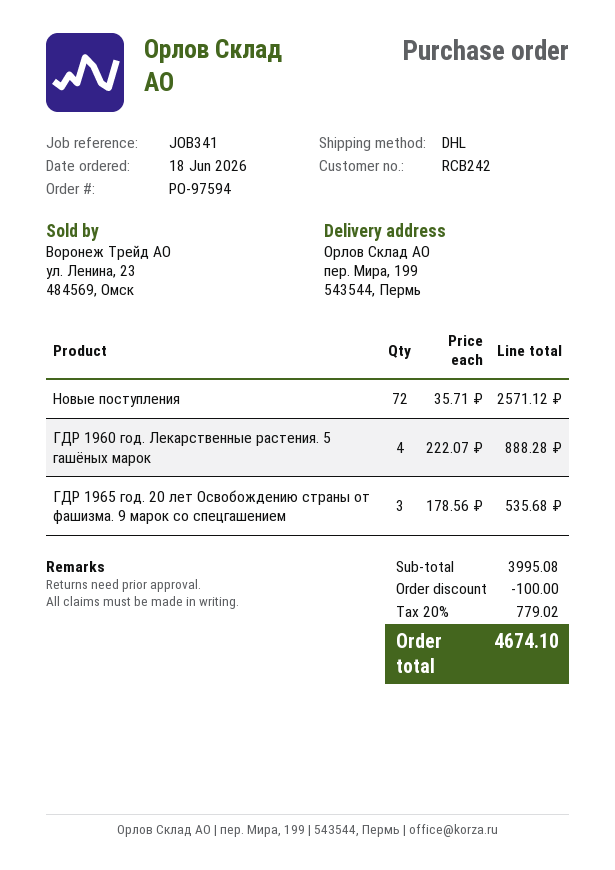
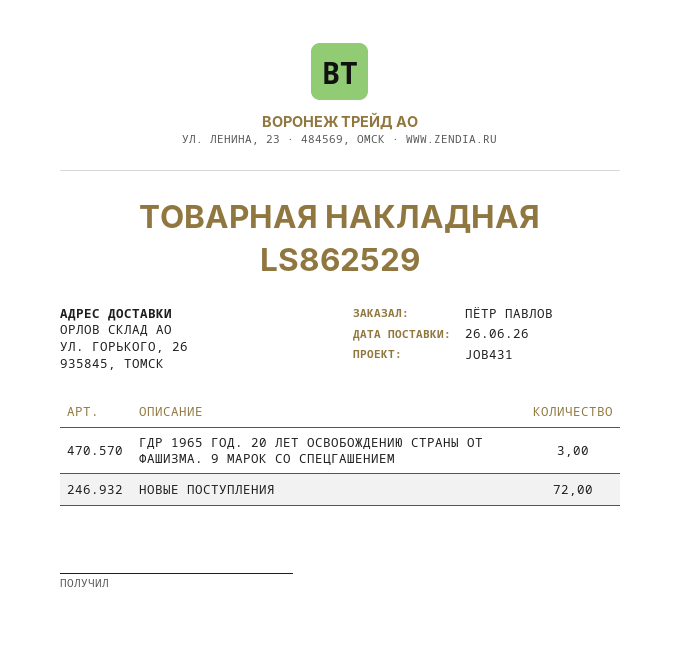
reference: JOB341 -> JOB431
ship to: пер. Мира, 199, 543544, Пермь -> УЛ. ГОРЬКОГО, 26, 935845, ТОМСК
ГДР 1960 год. Лекарственные растения. 5 гашёных марок: 4 -> none

